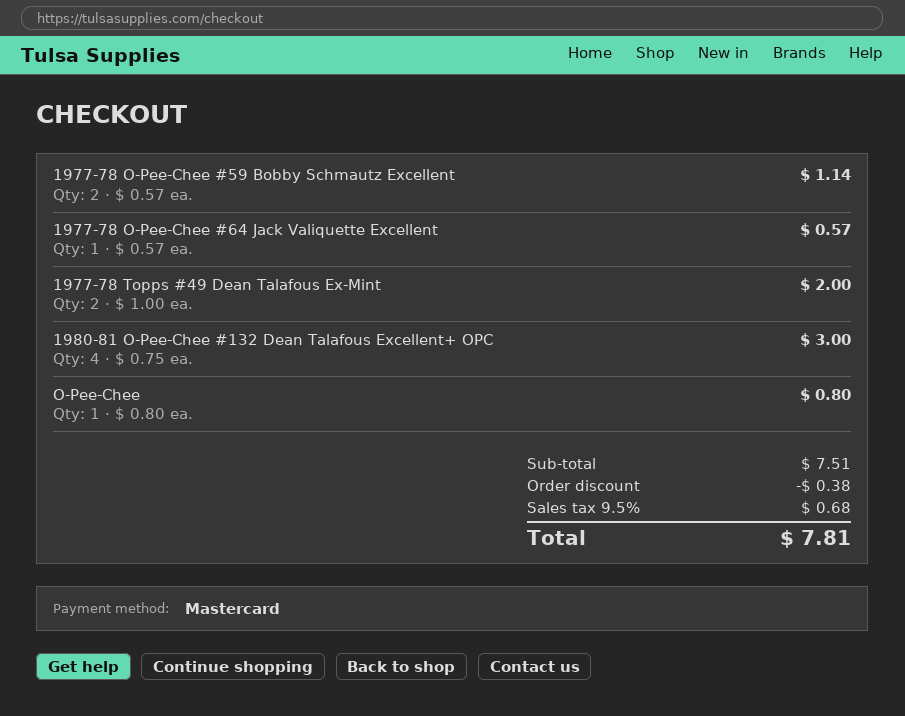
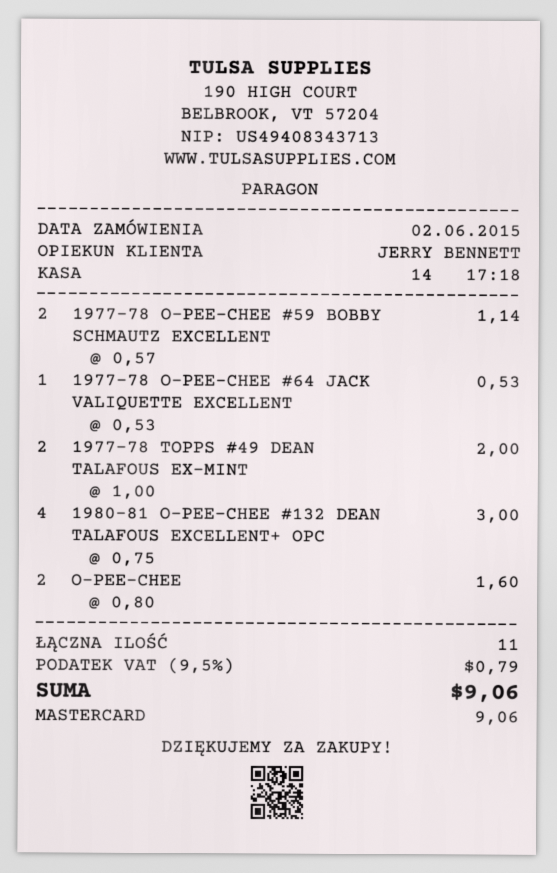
1977-78 O-Pee-Chee #64 Jack Valiquette Excellent: 1 x 0.57 = 0.57 -> 1 x 0.53 = 0.53
O-Pee-Chee: 1 x 0.80 = 0.80 -> 2 x 0.80 = 1.60
discount: 0.38 -> none
tax: 9.5% = 0.68 -> 9.5% = 0.79
total: 7.81 -> 9.06

